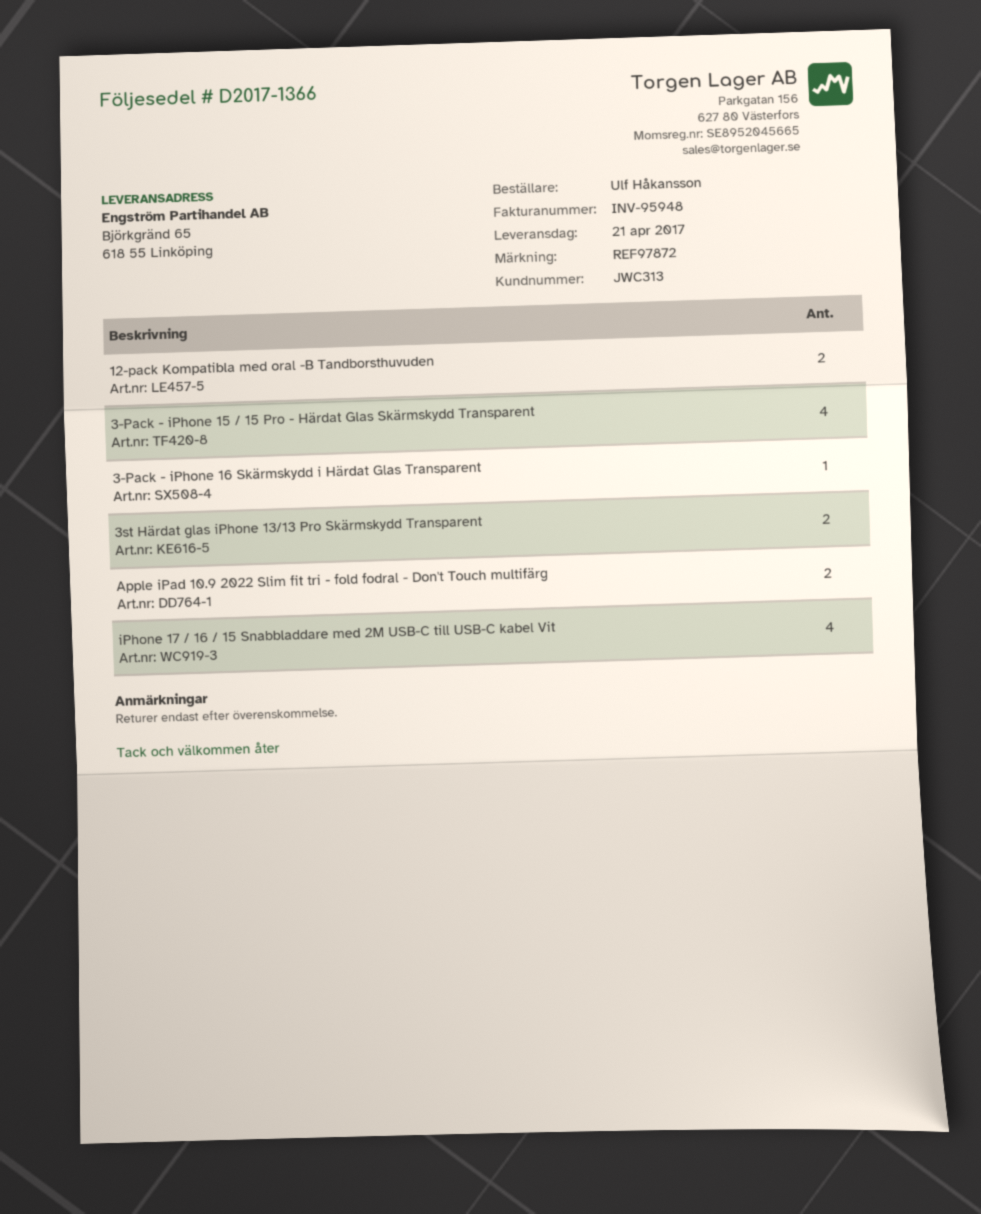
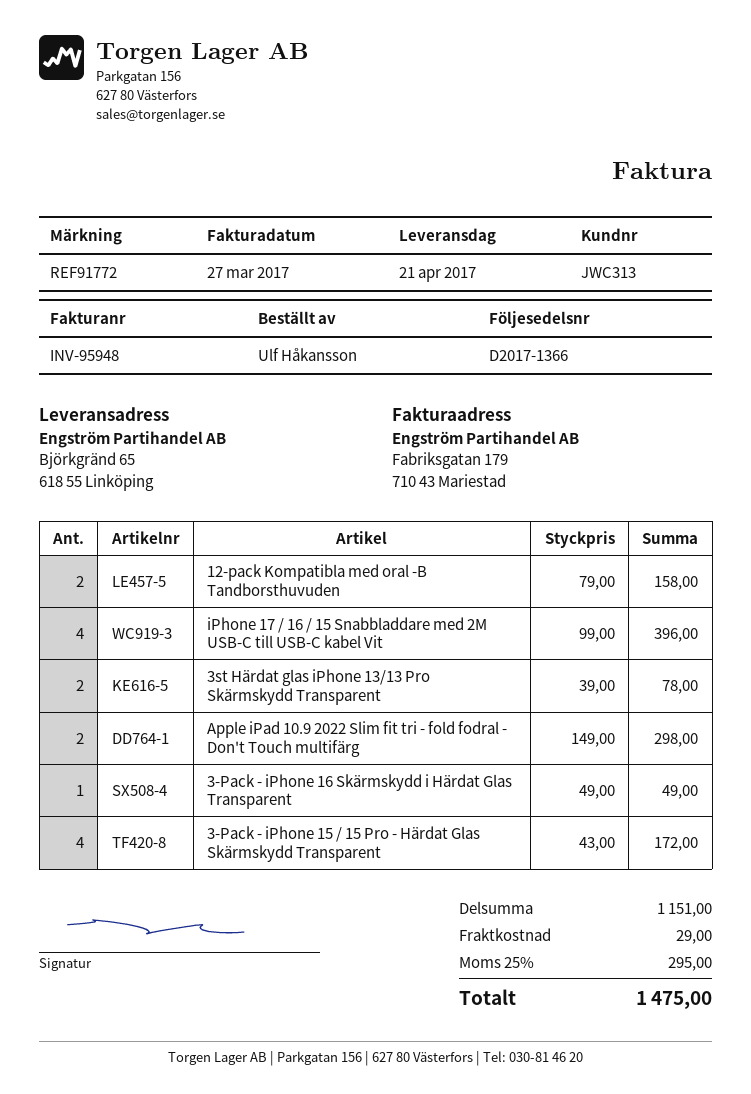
reference: REF97872 -> REF91772

